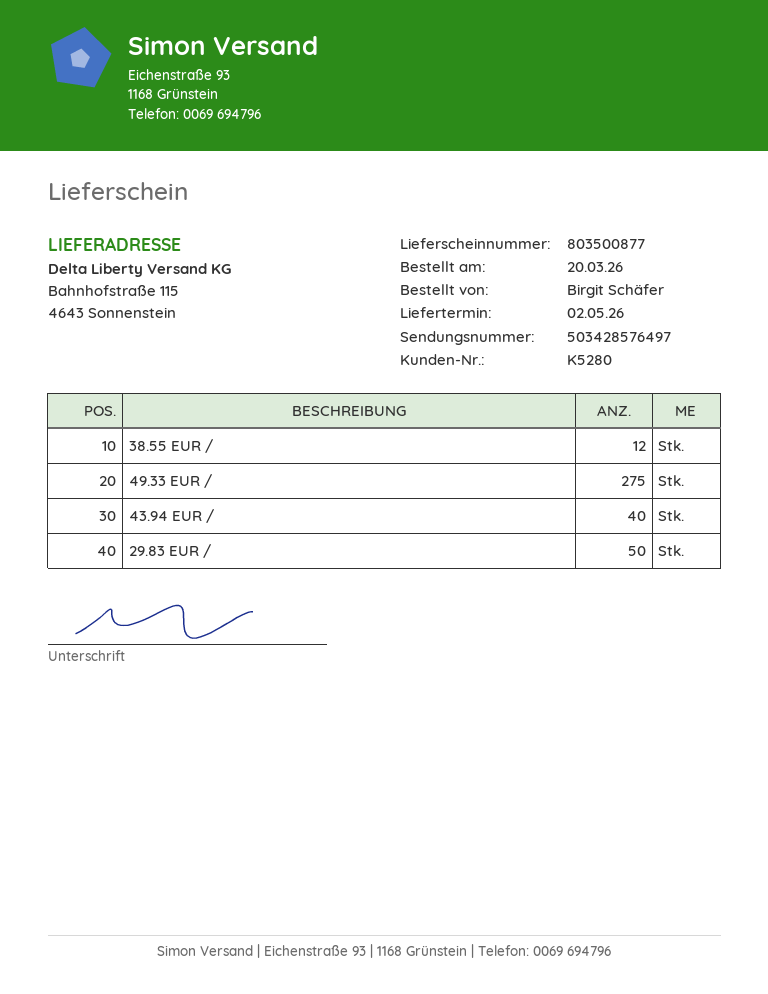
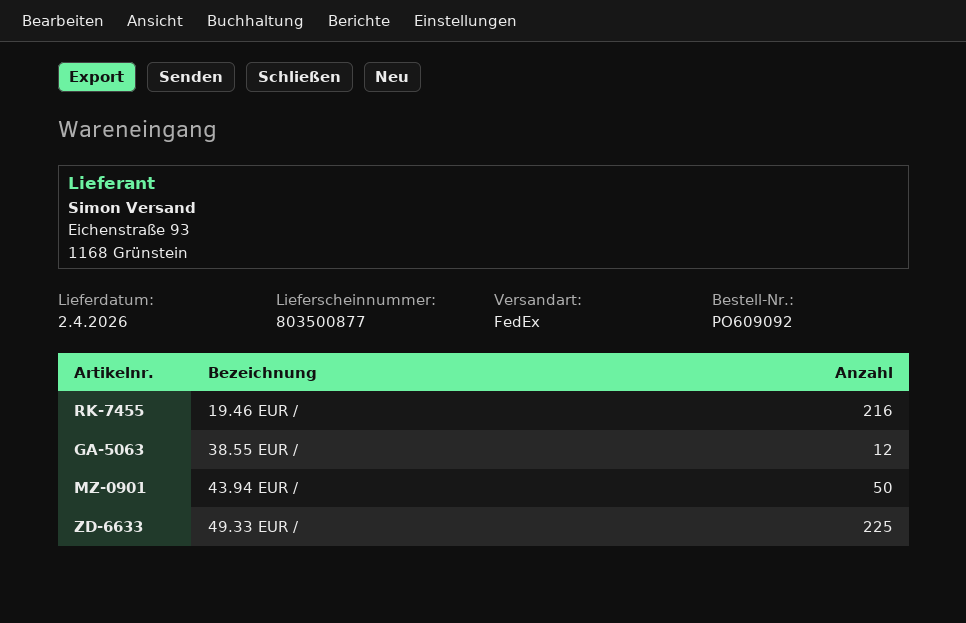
delivery date: 2026-05-02 -> 2026-04-02
49.33 EUR /: 275 -> 225
43.94 EUR /: 40 -> 50
29.83 EUR /: 50 -> none
19.46 EUR /: none -> 216

